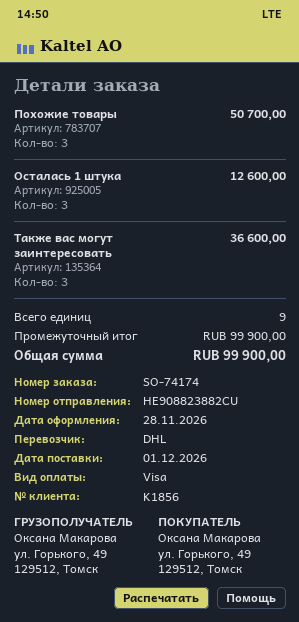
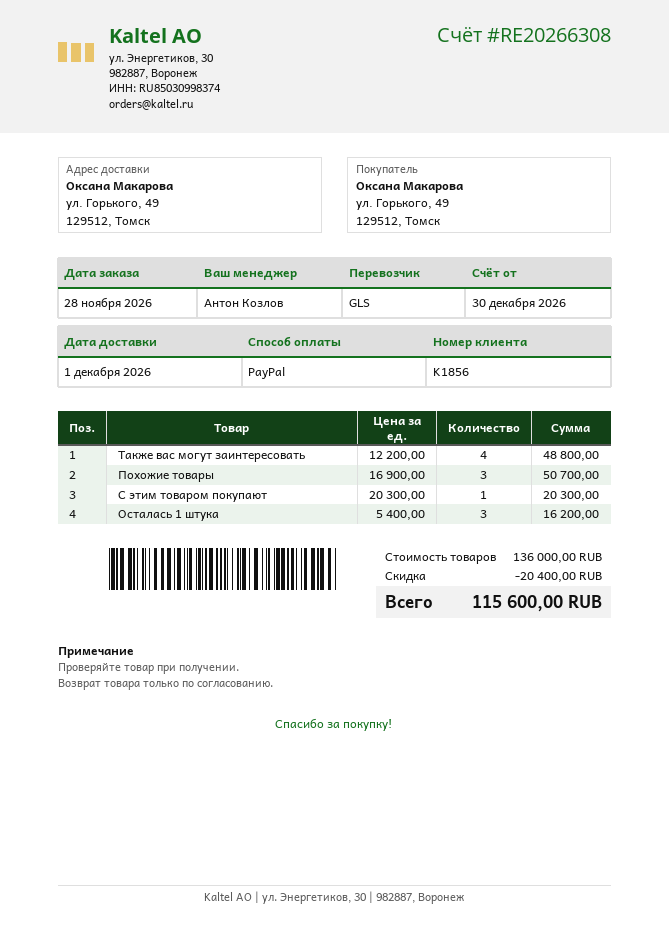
payment method: Visa -> PayPal
shipping method: DHL -> GLS
Осталась 1 штука: 3 for 12600.00 -> 3 for 16200.00
Также вас могут заинтересовать: 3 for 36600.00 -> 4 for 48800.00
С этим товаром покупают: none -> 1 for 20300.00
subtotal: 99900.00 -> 136000.00
discount: none -> 20400.00
total: 99900.00 -> 115600.00

